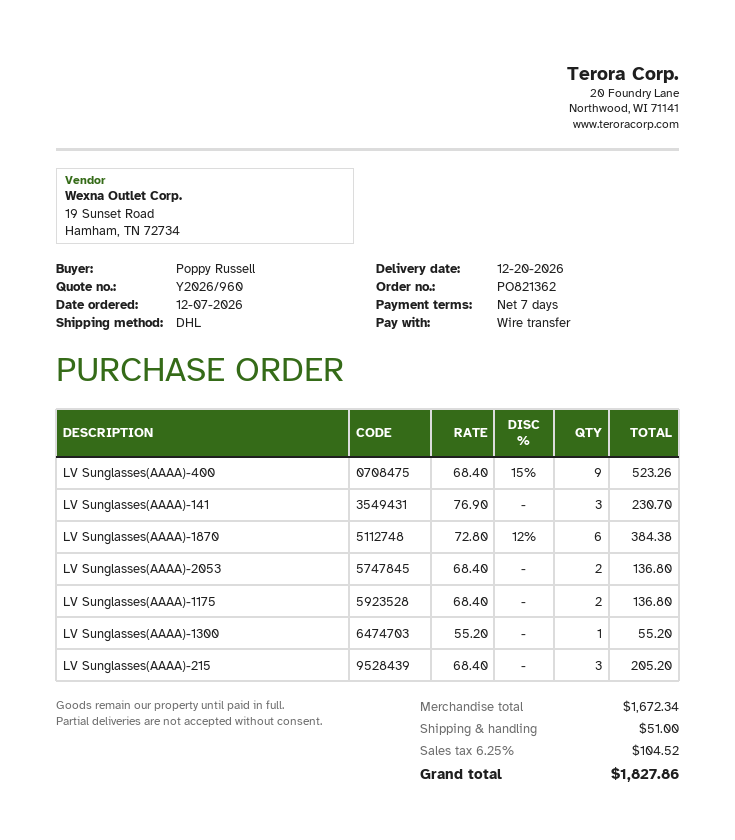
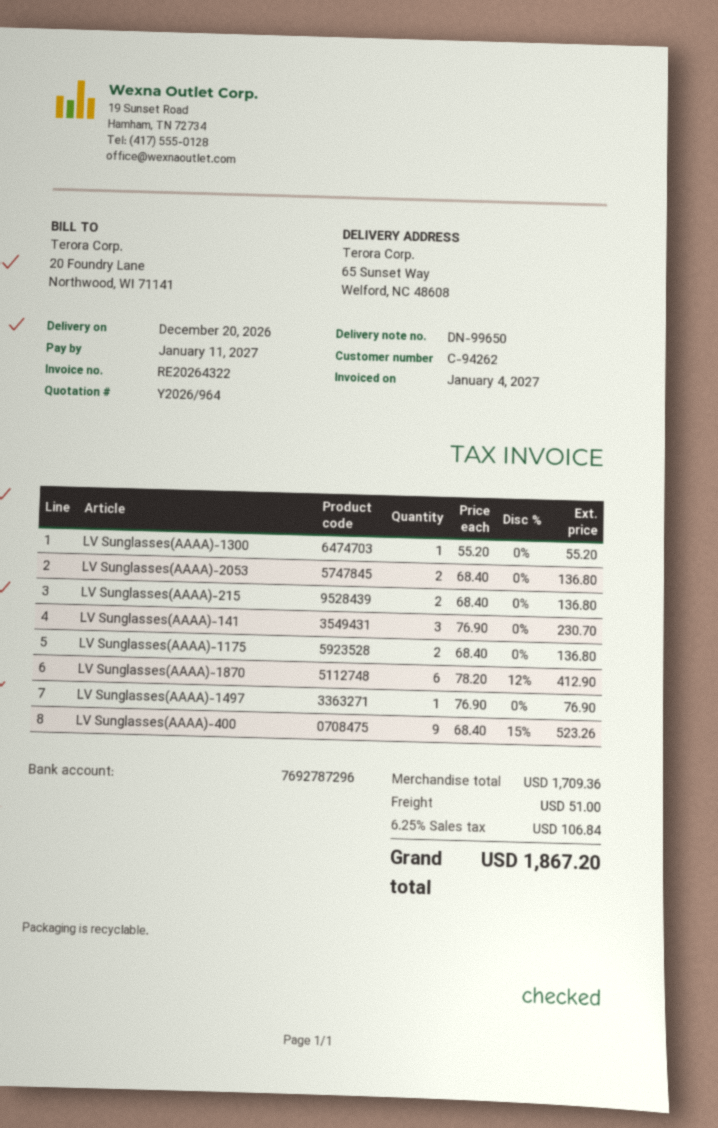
quote number: Y2026/960 -> Y2026/964
LV Sunglasses(AAAA)-1870: 6 x 72.80 - 12% = 384.38 -> 6 x 78.20 - 12% = 412.90
LV Sunglasses(AAAA)-215: 3 x 68.40 = 205.20 -> 2 x 68.40 = 136.80
LV Sunglasses(AAAA)-1497: none -> 1 x 76.90 = 76.90
subtotal: 1672.34 -> 1709.36
tax: 6.25% = 104.52 -> 6.25% = 106.84
total: 1827.86 -> 1867.20

